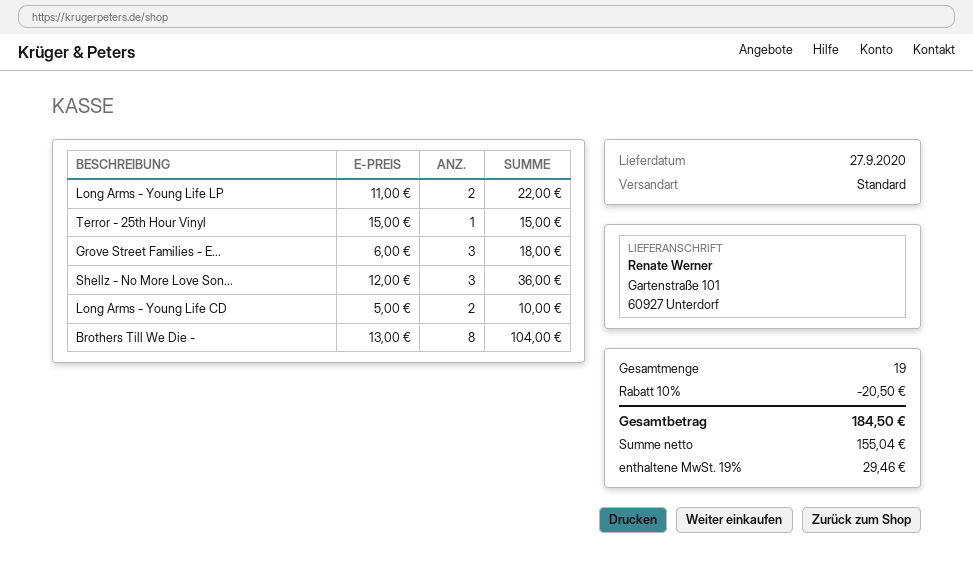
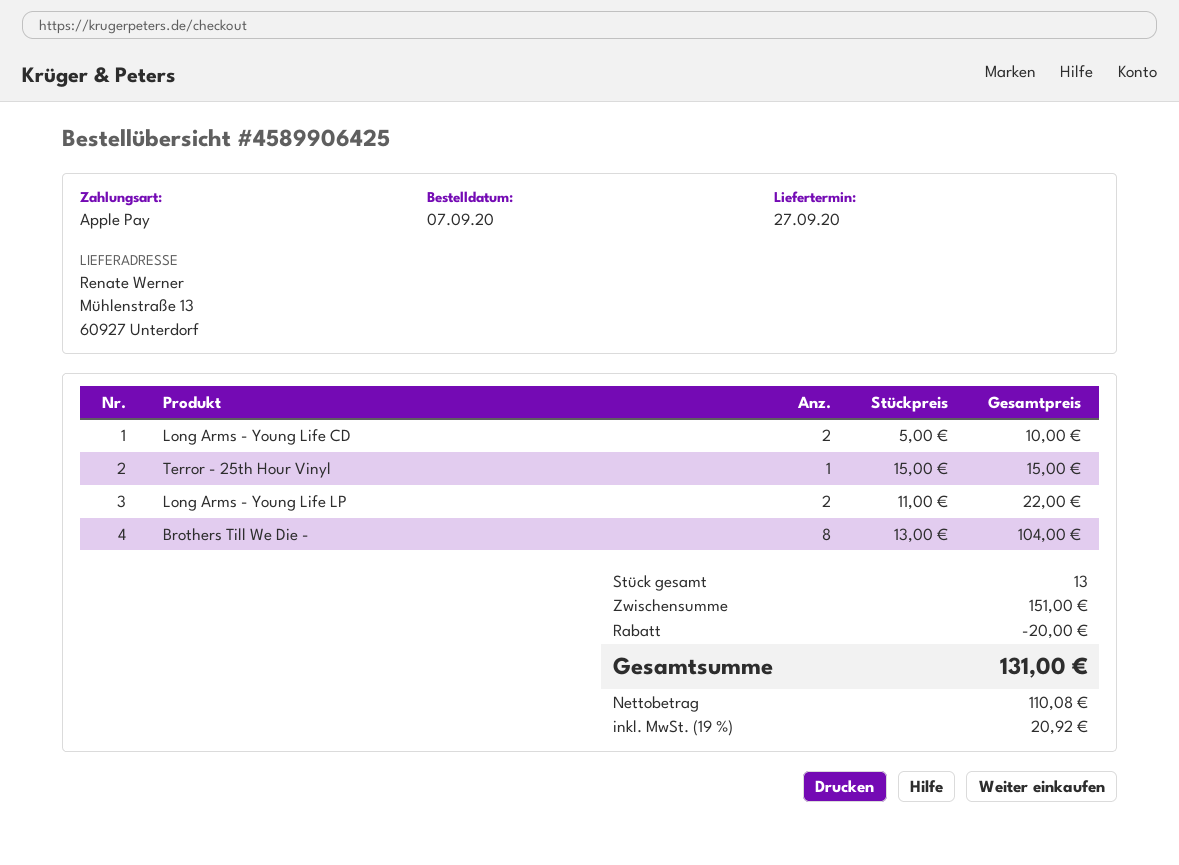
ship to: Gartenstraße 101, 60927 Unterdorf -> Mühlenstraße 13, 60927 Unterdorf
Grove Street Families - E...: 3 x 6.00 = 18.00 -> none
Shellz - No More Love Son...: 3 x 12.00 = 36.00 -> none
total quantity: 19 -> 13
discount: 20.50 -> 20.00
net: 155.04 -> 110.08
tax: 19% = 29.46 -> 19% = 20.92
total: 184.50 -> 131.00

